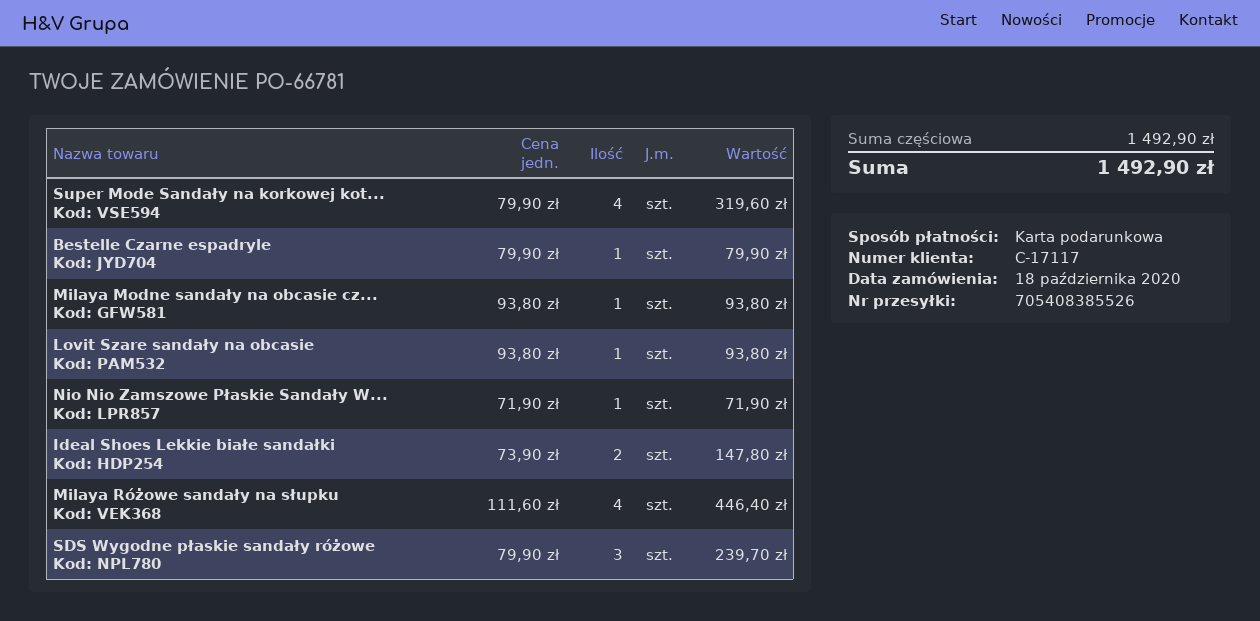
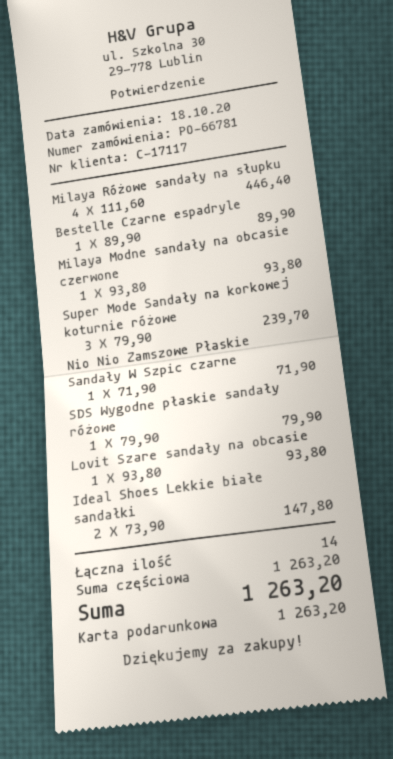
Super Mode Sandały na korkowej kot...: 4 x 79.90 = 319.60 -> 3 x 79.90 = 239.70
Bestelle Czarne espadryle: 1 x 79.90 = 79.90 -> 1 x 89.90 = 89.90
SDS Wygodne płaskie sandały różowe: 3 x 79.90 = 239.70 -> 1 x 79.90 = 79.90
subtotal: 1492.90 -> 1263.20
total: 1492.90 -> 1263.20

